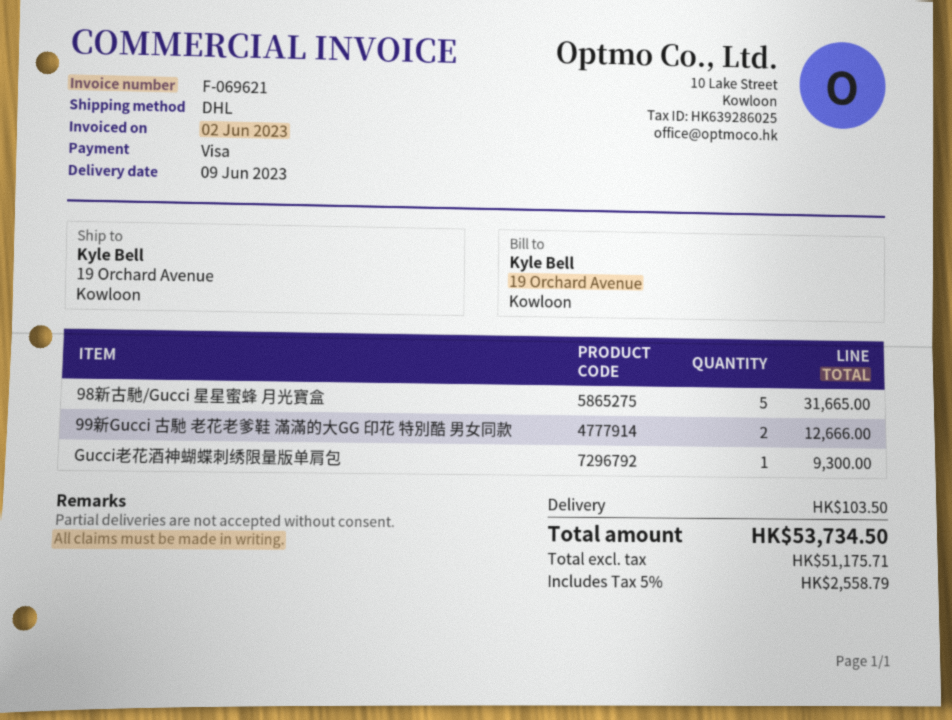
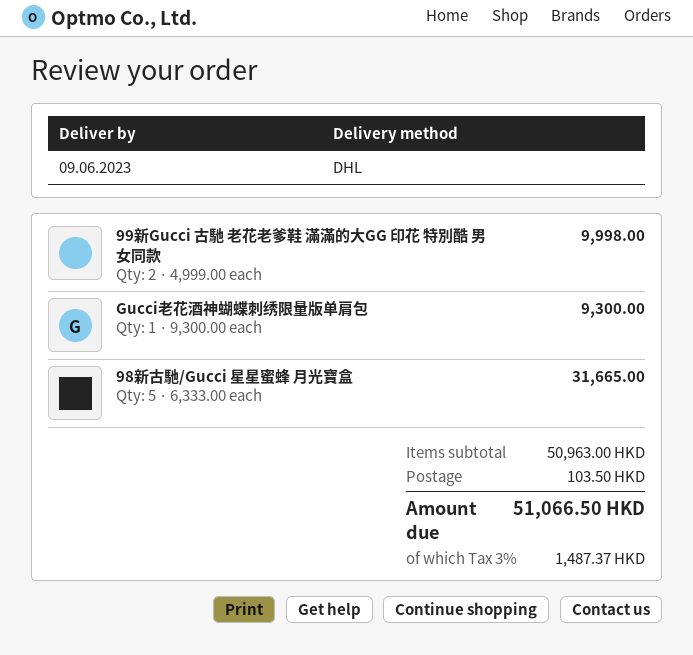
99新Gucci 古馳 老花老爹鞋 滿滿的大GG 印花 特別酷 男女同款: 2 for 12666.00 -> 2 for 9998.00
tax: 5% = 2558.79 -> 3% = 1487.37
total: 53734.50 -> 51066.50

